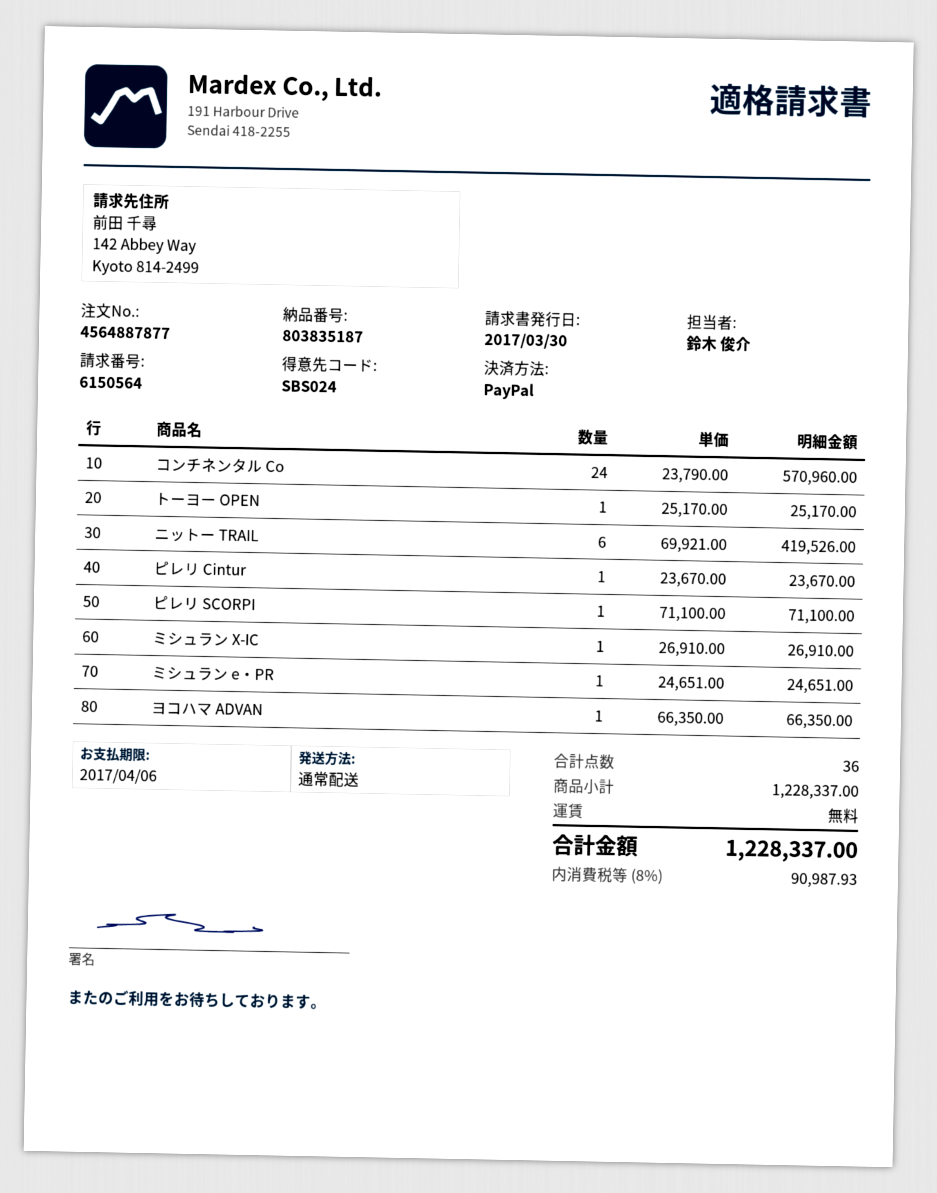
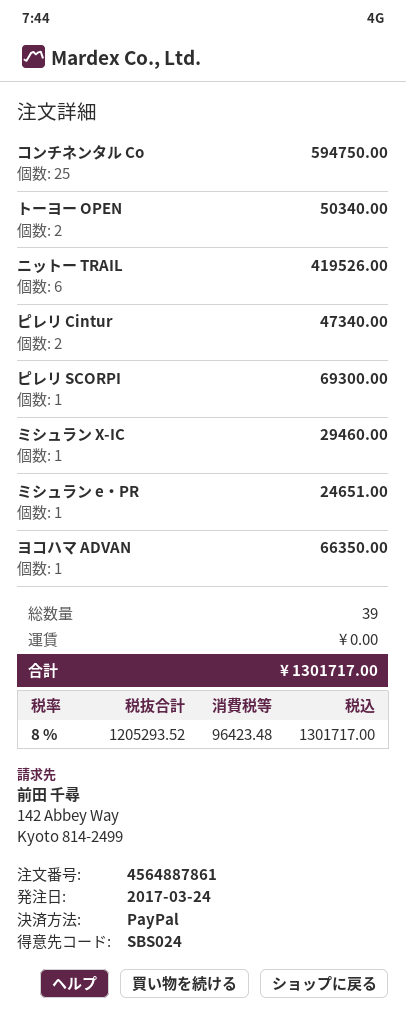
order number: 4564887877 -> 4564887861
コンチネンタル Co: 24 for 570960.00 -> 25 for 594750.00
トーヨー OPEN: 1 for 25170.00 -> 2 for 50340.00
ピレリ Cintur: 1 for 23670.00 -> 2 for 47340.00
ピレリ SCORPI: 1 for 71100.00 -> 1 for 69300.00
ミシュラン X-IC: 1 for 26910.00 -> 1 for 29460.00
total quantity: 36 -> 39
tax: 8% = 90987.93 -> 8% = 96423.48
total: 1228337.00 -> 1301717.00

